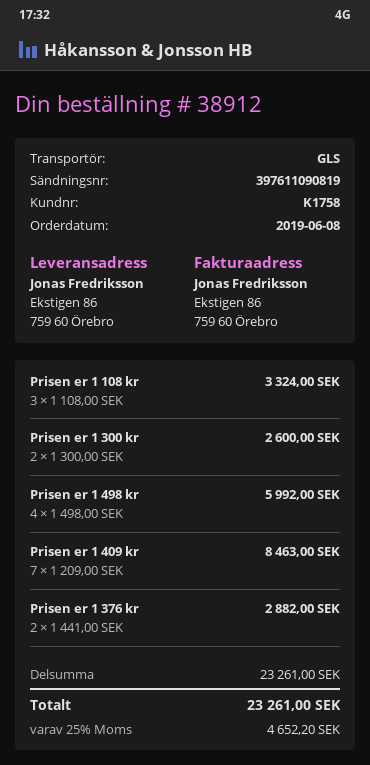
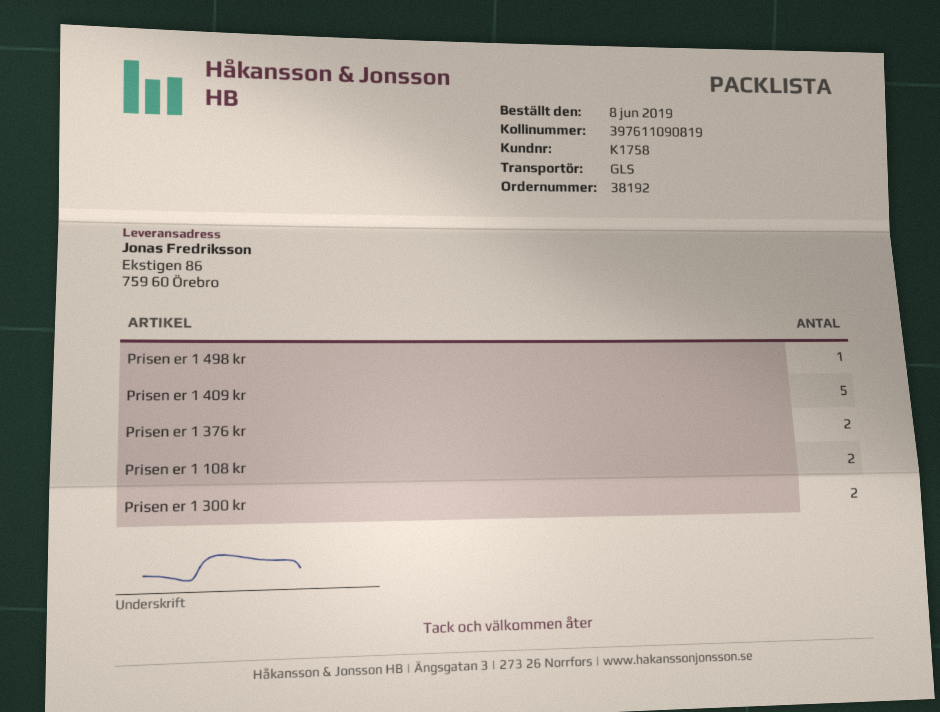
order number: 38912 -> 38192
Prisen er 1 108 kr: 3 -> 2
Prisen er 1 498 kr: 4 -> 1
Prisen er 1 409 kr: 7 -> 5

